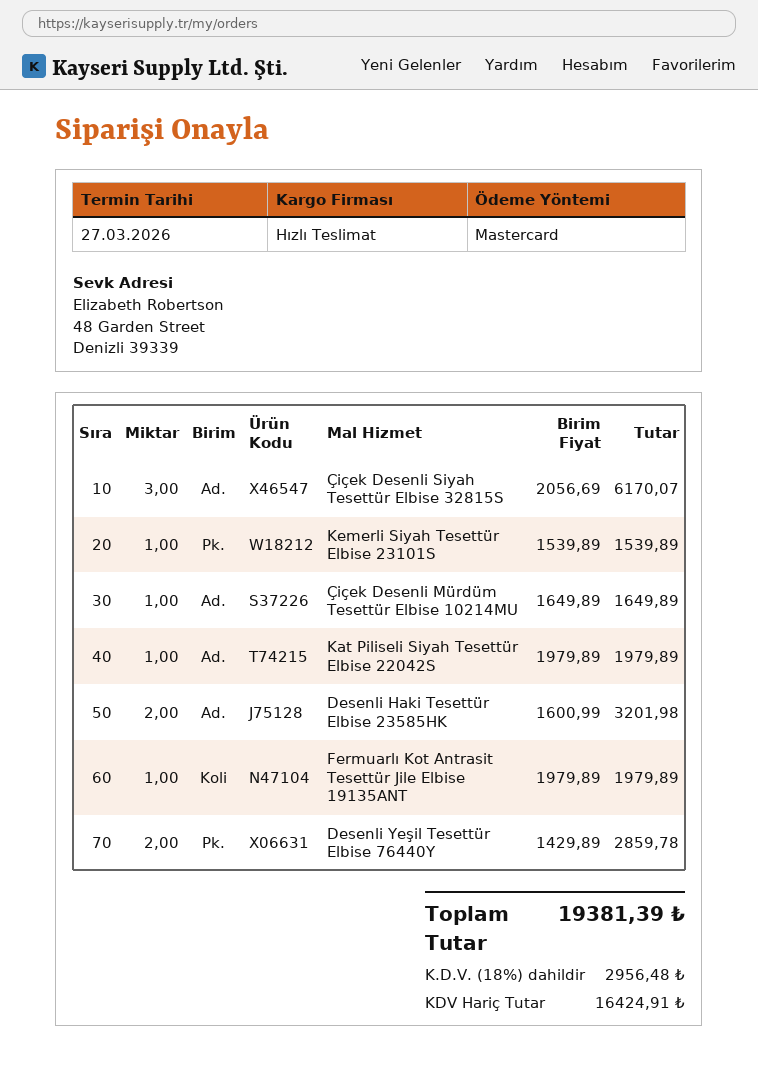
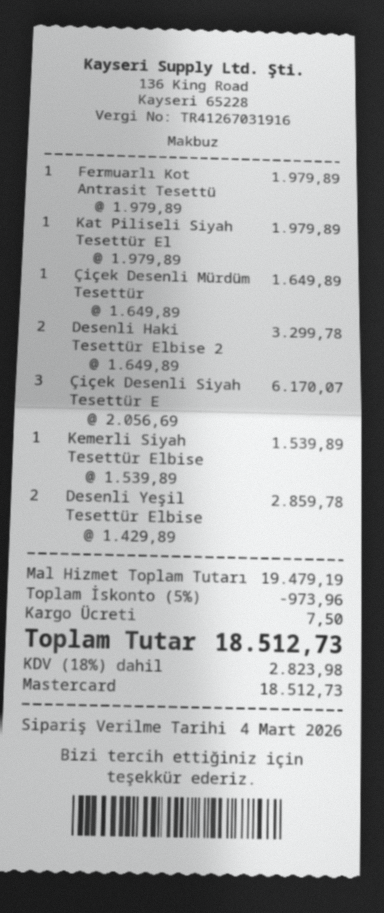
Desenli Haki Tesettür Elbise 23585HK: 2 x 1600.99 = 3201.98 -> 2 x 1649.89 = 3299.78
discount: none -> 5% = 973.96
shipping: none -> 7.50
tax: 18% = 2956.48 -> 18% = 2823.98
total: 19381.39 -> 18512.73

